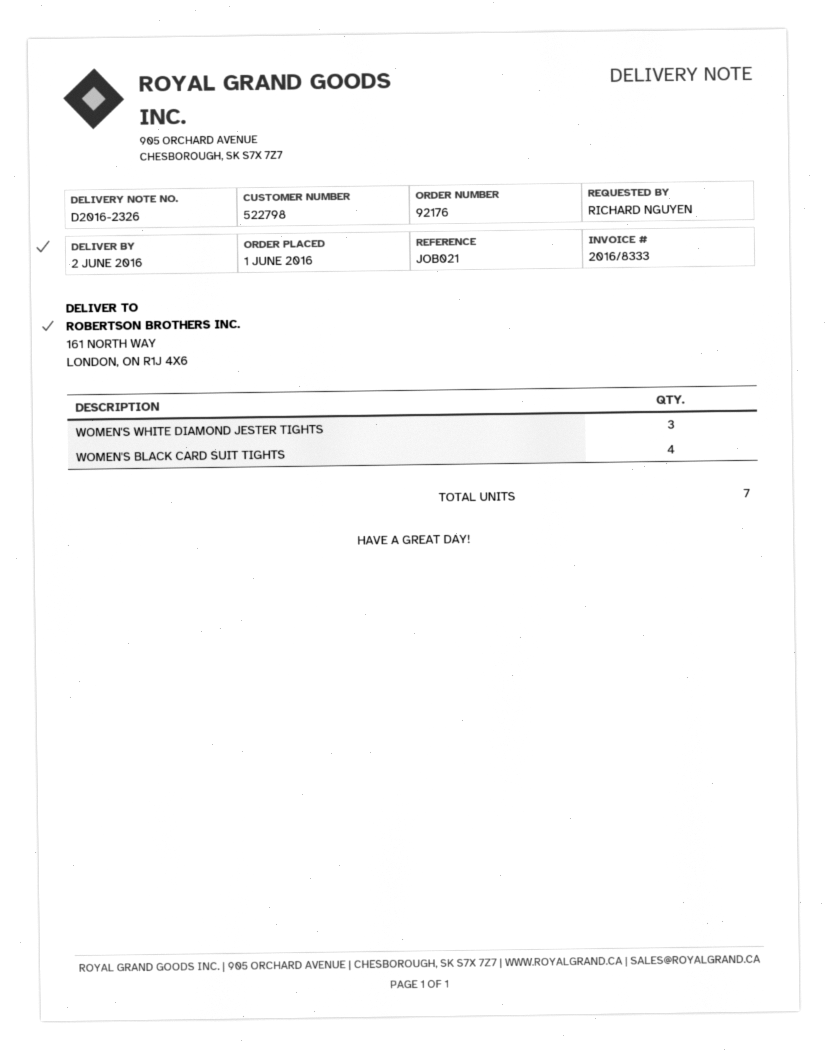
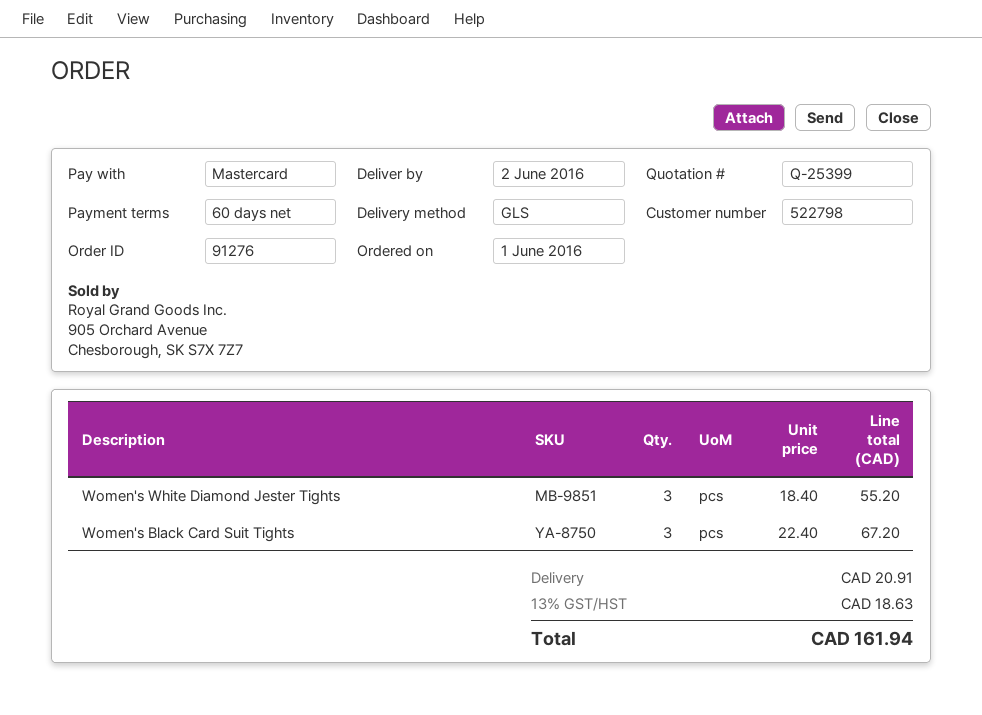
order number: 92176 -> 91276
WOMEN'S BLACK CARD SUIT TIGHTS: 4 -> 3

